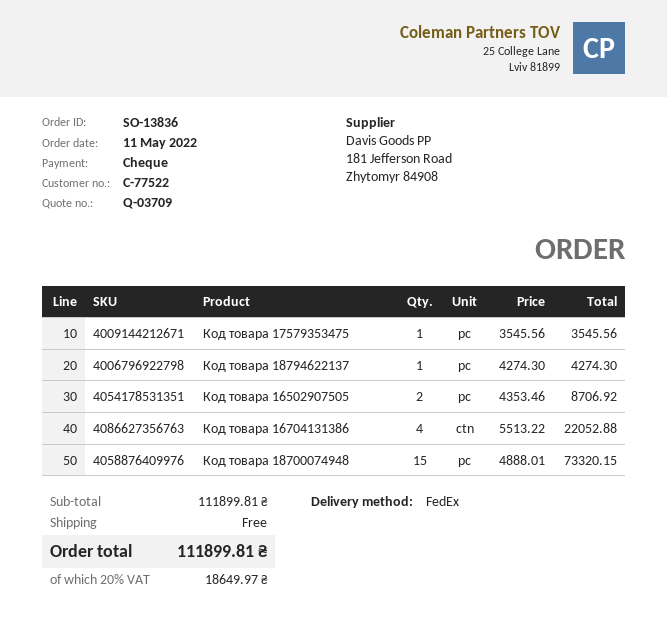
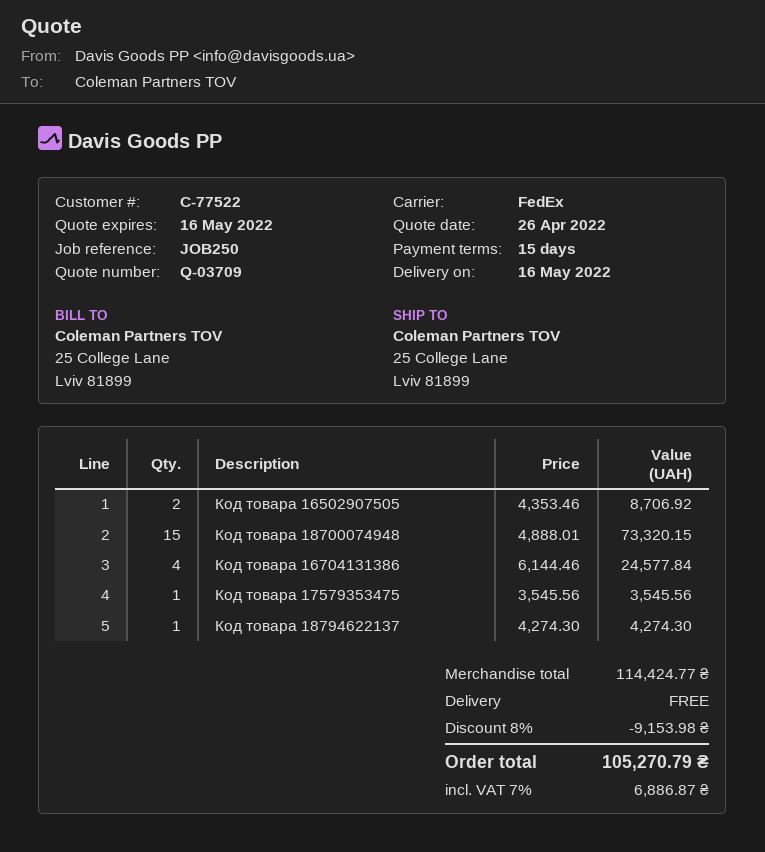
Код товара 16704131386: 4 x 5513.22 = 22052.88 -> 4 x 6144.46 = 24577.84
subtotal: 111899.81 -> 114424.77
discount: none -> 8% = 9153.98
tax: 20% = 18649.97 -> 7% = 6886.87
total: 111899.81 -> 105270.79

